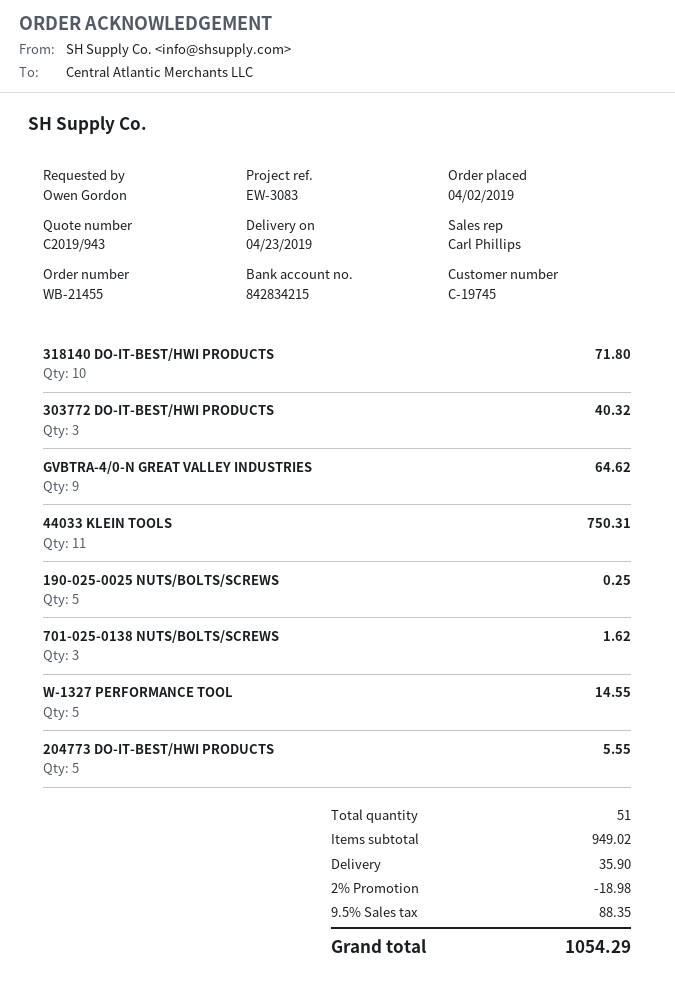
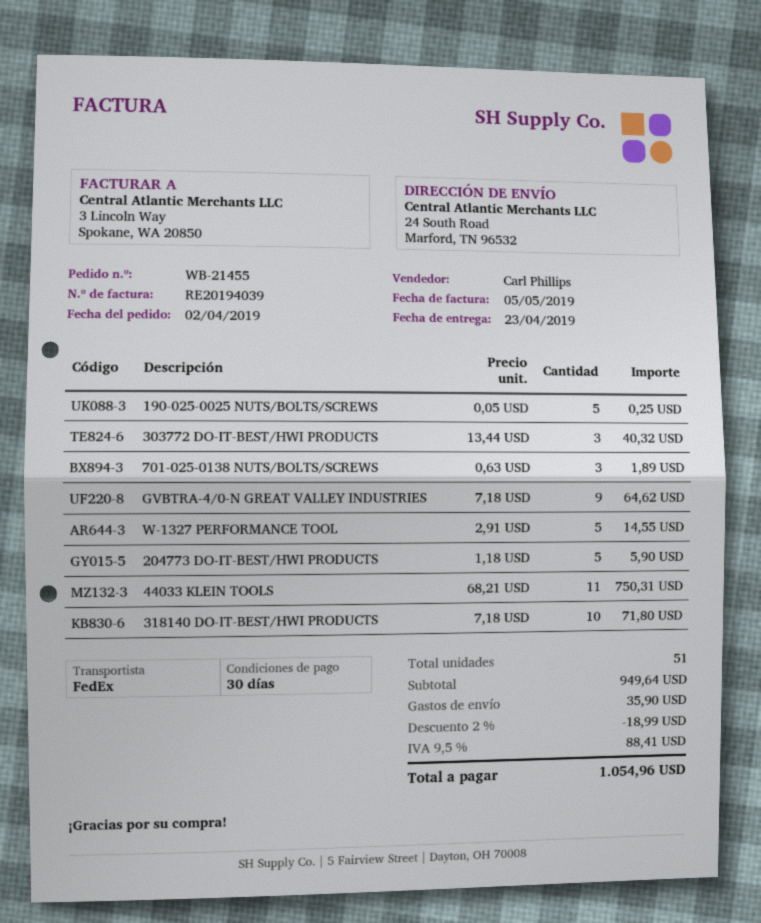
701-025-0138 NUTS/BOLTS/SCREWS: 3 for 1.62 -> 3 for 1.89
204773 DO-IT-BEST/HWI PRODUCTS: 5 for 5.55 -> 5 for 5.90
subtotal: 949.02 -> 949.64
discount: 2% = 18.98 -> 2% = 18.99
tax: 9.5% = 88.35 -> 9.5% = 88.41
total: 1054.29 -> 1054.96

